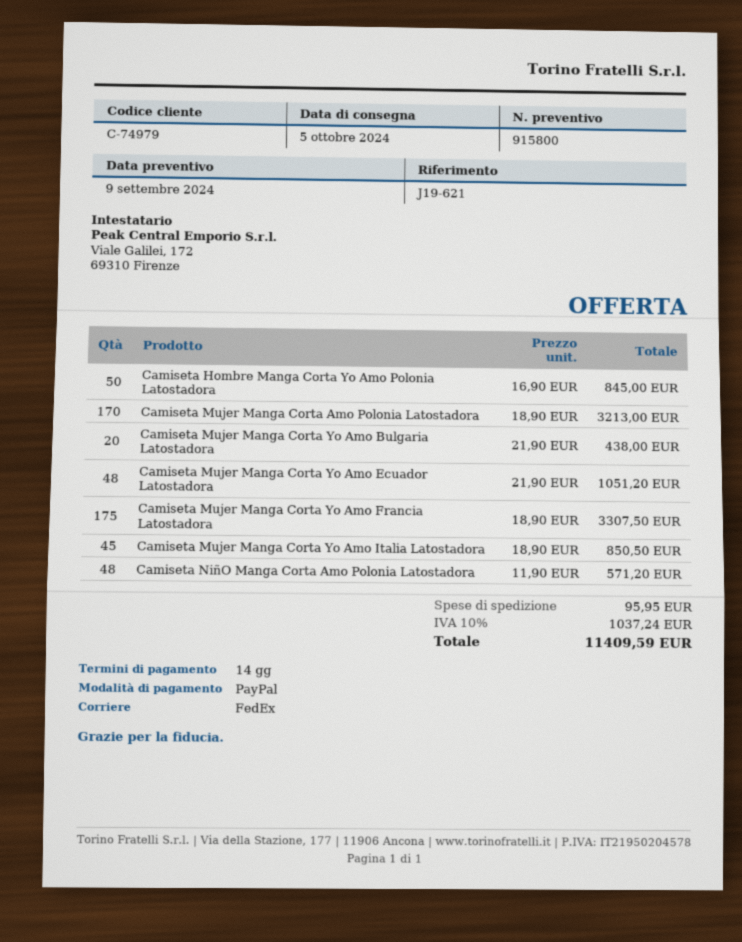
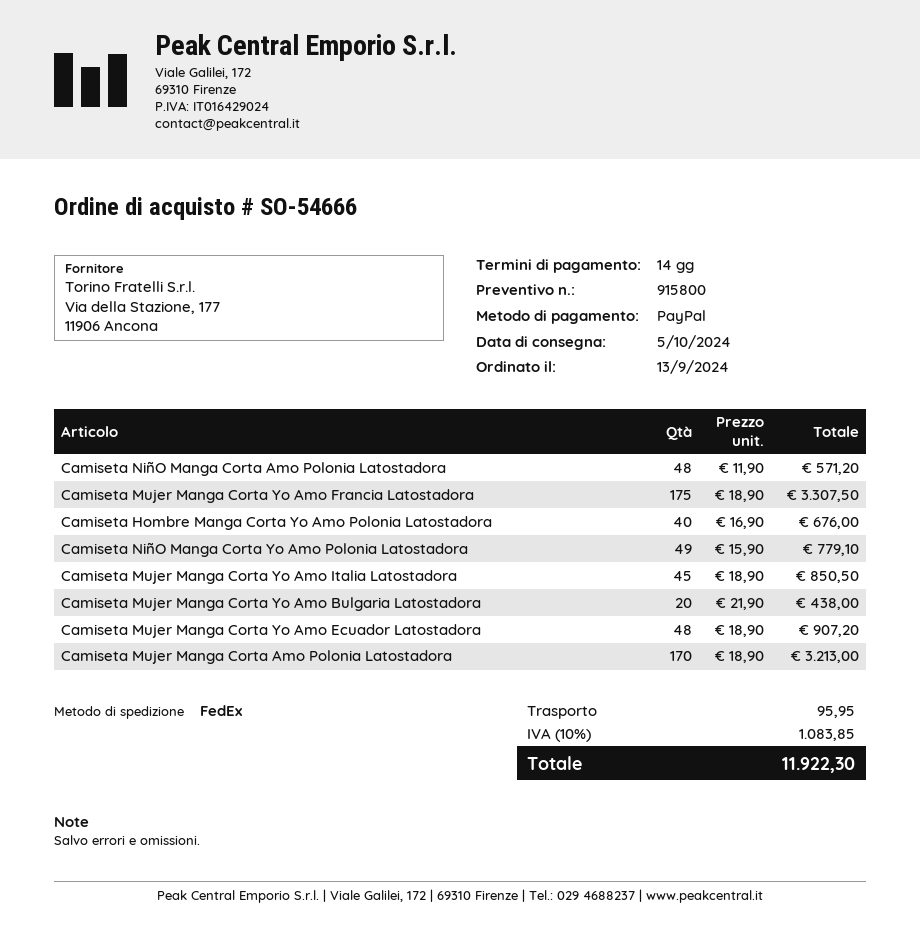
Camiseta Hombre Manga Corta Yo Amo Polonia Latostadora: 50 x 16.90 = 845.00 -> 40 x 16.90 = 676.00
Camiseta Mujer Manga Corta Yo Amo Ecuador Latostadora: 48 x 21.90 = 1051.20 -> 48 x 18.90 = 907.20
Camiseta NiñO Manga Corta Yo Amo Polonia Latostadora: none -> 49 x 15.90 = 779.10
tax: 10% = 1037.24 -> 10% = 1083.85
total: 11409.59 -> 11922.30

